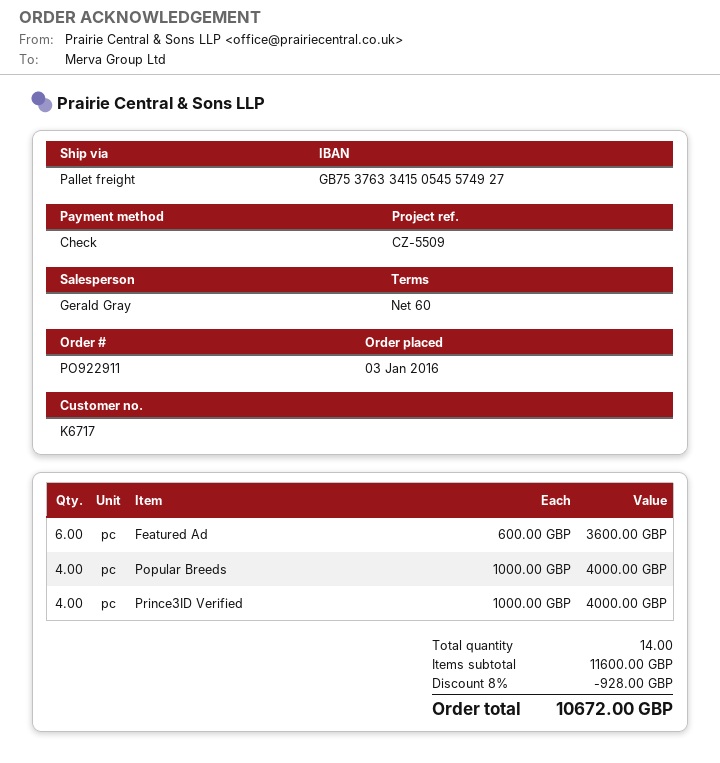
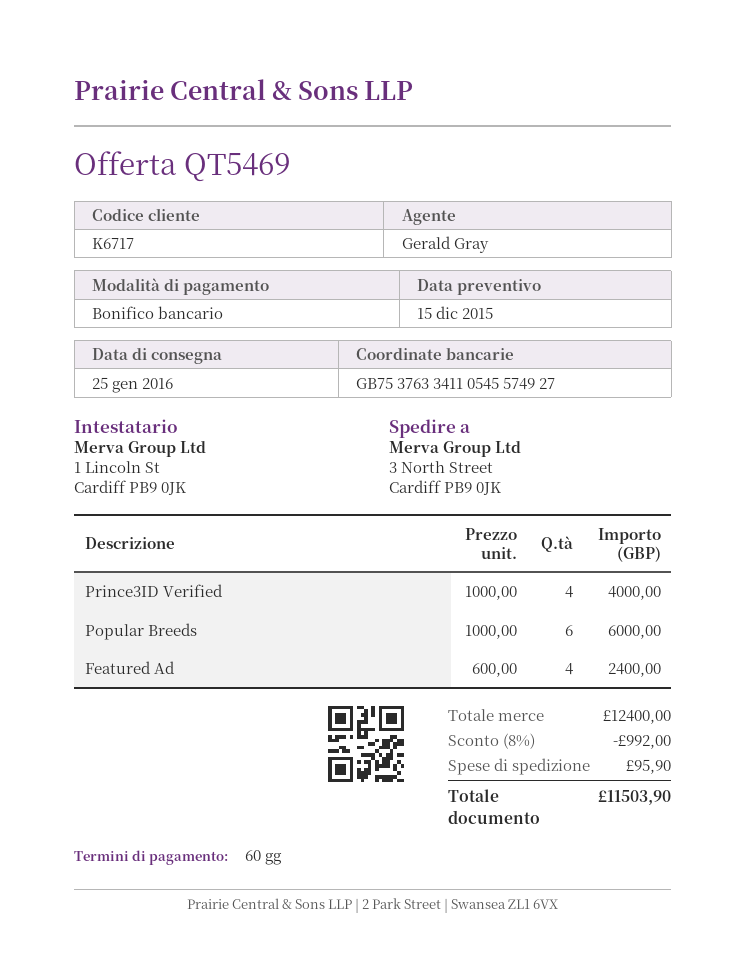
payment method: cheque -> bank transfer
bank account: GB75376334150545574927 -> GB75376334110545574927
Featured Ad: 6 x 600.00 = 3600.00 -> 4 x 600.00 = 2400.00
Popular Breeds: 4 x 1000.00 = 4000.00 -> 6 x 1000.00 = 6000.00
subtotal: 11600.00 -> 12400.00
discount: 8% = 928.00 -> 8% = 992.00
shipping: none -> 95.90
total: 10672.00 -> 11503.90

